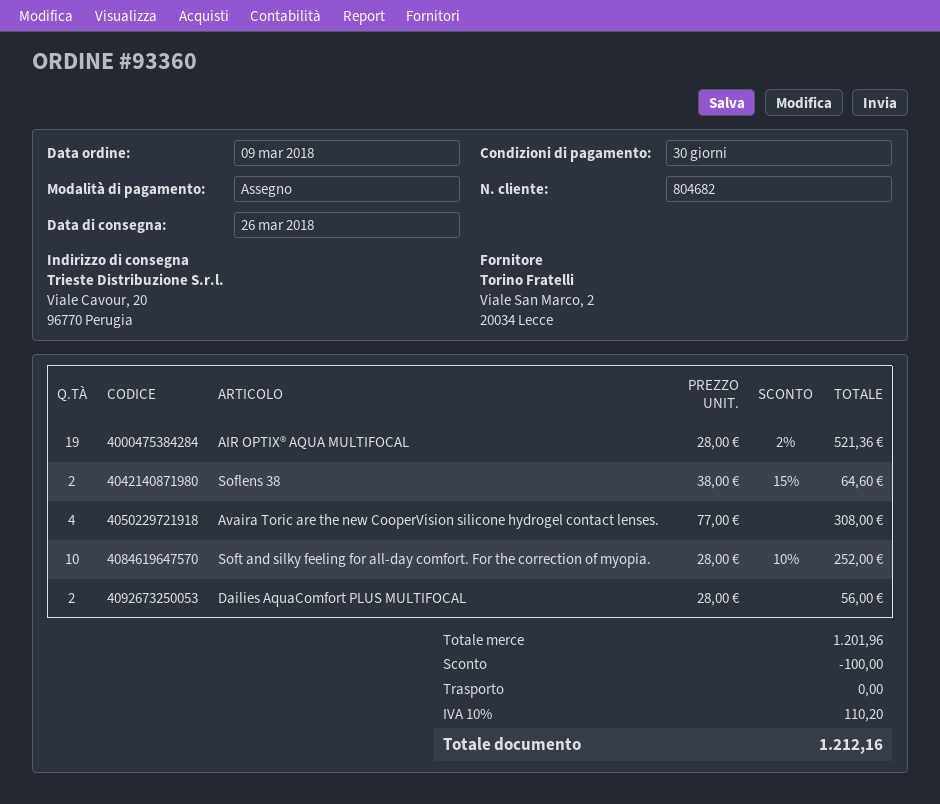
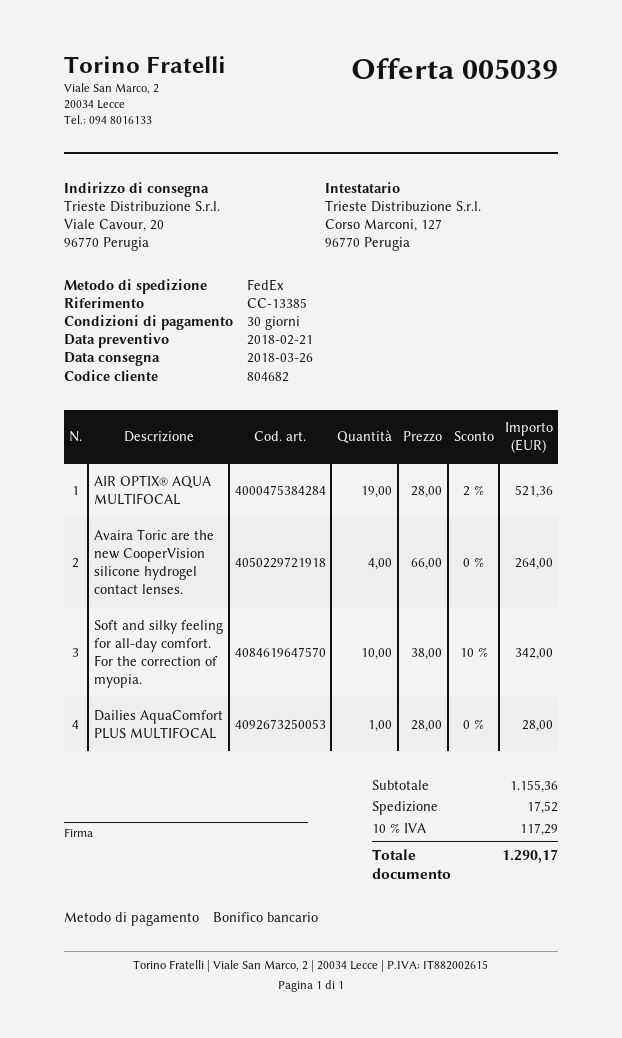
payment method: cheque -> bank transfer
Soflens 38: 2 x 38.00 - 15% = 64.60 -> none
Avaira Toric are the new CooperVision silicone hydrogel contact lenses.: 4 x 77.00 = 308.00 -> 4 x 66.00 = 264.00
Soft and silky feeling for all-day comfort. For the correction of myopia.: 10 x 28.00 - 10% = 252.00 -> 10 x 38.00 - 10% = 342.00
Dailies AquaComfort PLUS MULTIFOCAL: 2 x 28.00 = 56.00 -> 1 x 28.00 = 28.00
subtotal: 1201.96 -> 1155.36
discount: 100.00 -> none
shipping: 0.00 -> 17.52
tax: 10% = 110.20 -> 10% = 117.29
total: 1212.16 -> 1290.17

